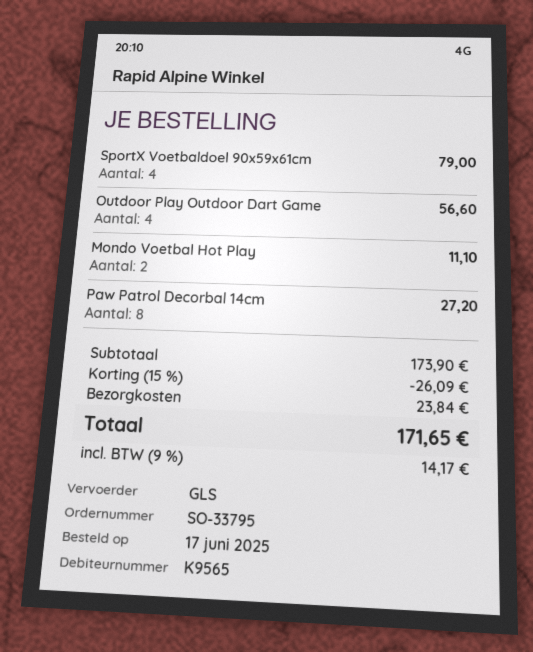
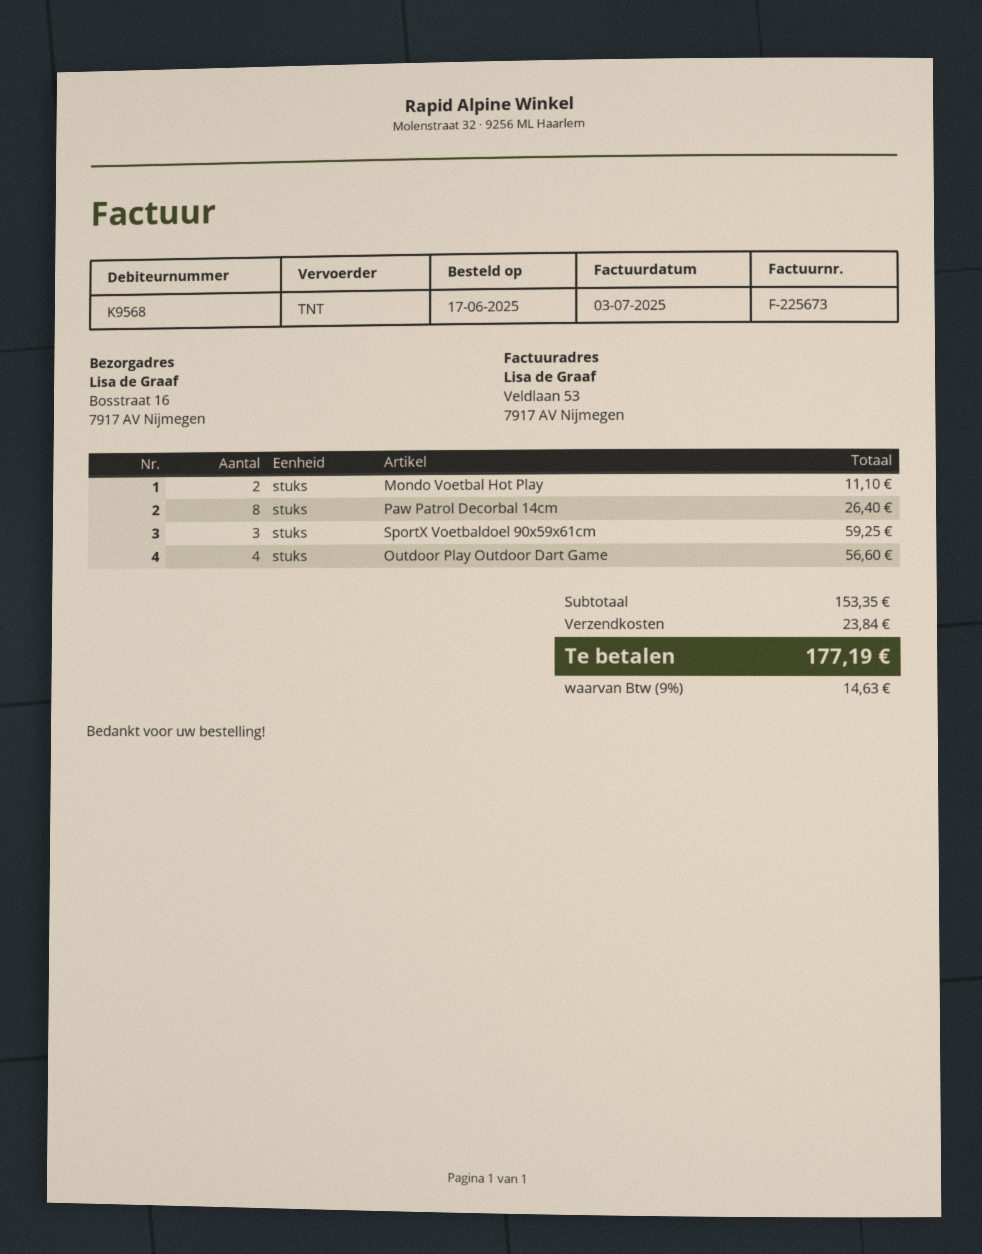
customer number: K9565 -> K9568
shipping method: GLS -> TNT
SportX Voetbaldoel 90x59x61cm: 4 for 79.00 -> 3 for 59.25
Paw Patrol Decorbal 14cm: 8 for 27.20 -> 8 for 26.40
subtotal: 173.90 -> 153.35
discount: 15% = 26.09 -> none
tax: 9% = 14.17 -> 9% = 14.63
total: 171.65 -> 177.19

